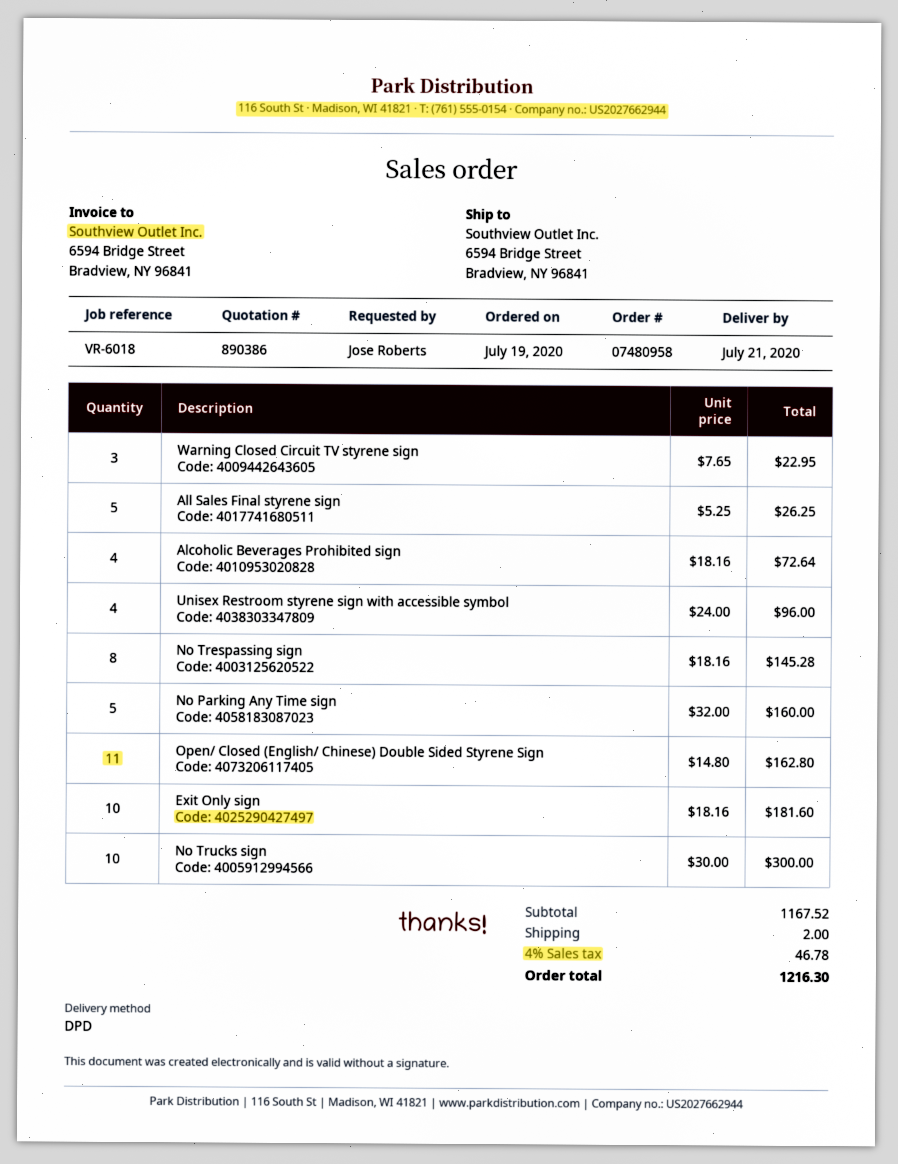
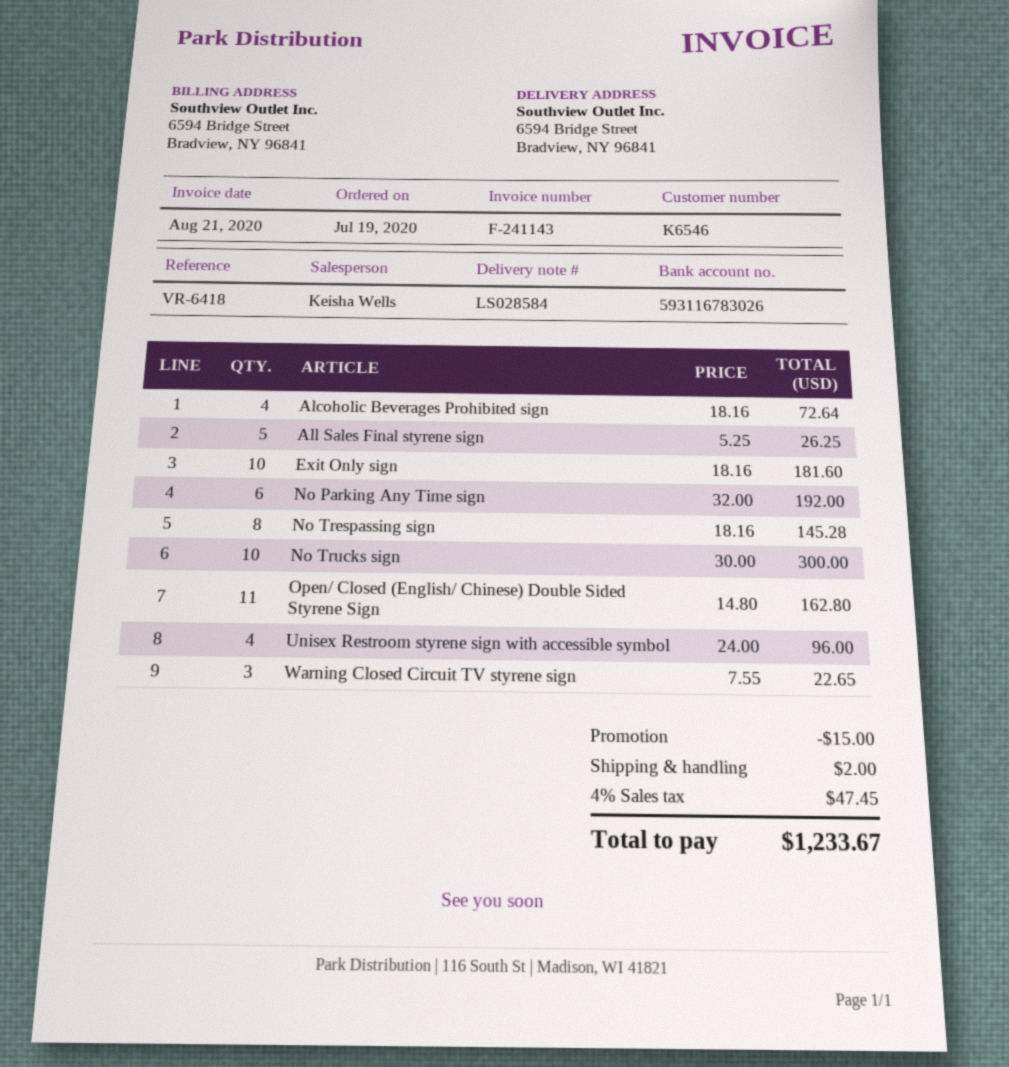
reference: VR-6018 -> VR-6418
Warning Closed Circuit TV styrene sign: 3 x 7.65 = 22.95 -> 3 x 7.55 = 22.65
No Parking Any Time sign: 5 x 32.00 = 160.00 -> 6 x 32.00 = 192.00
discount: none -> 15.00
tax: 4% = 46.78 -> 4% = 47.45
total: 1216.30 -> 1233.67

